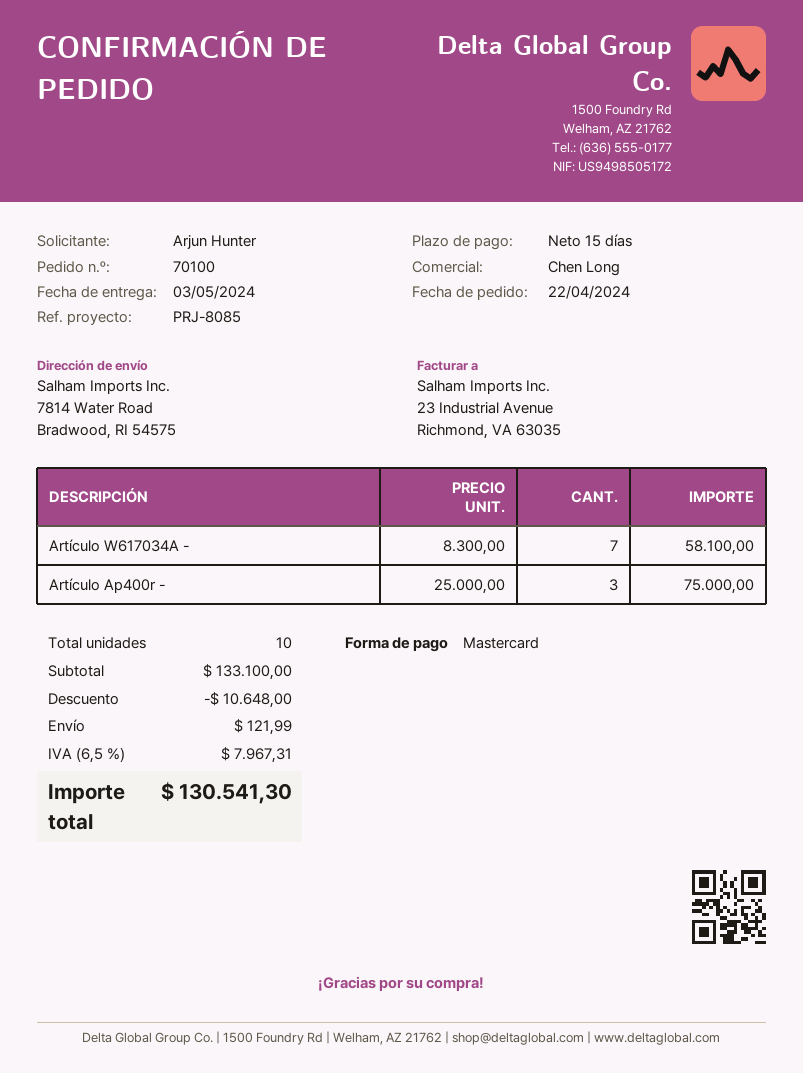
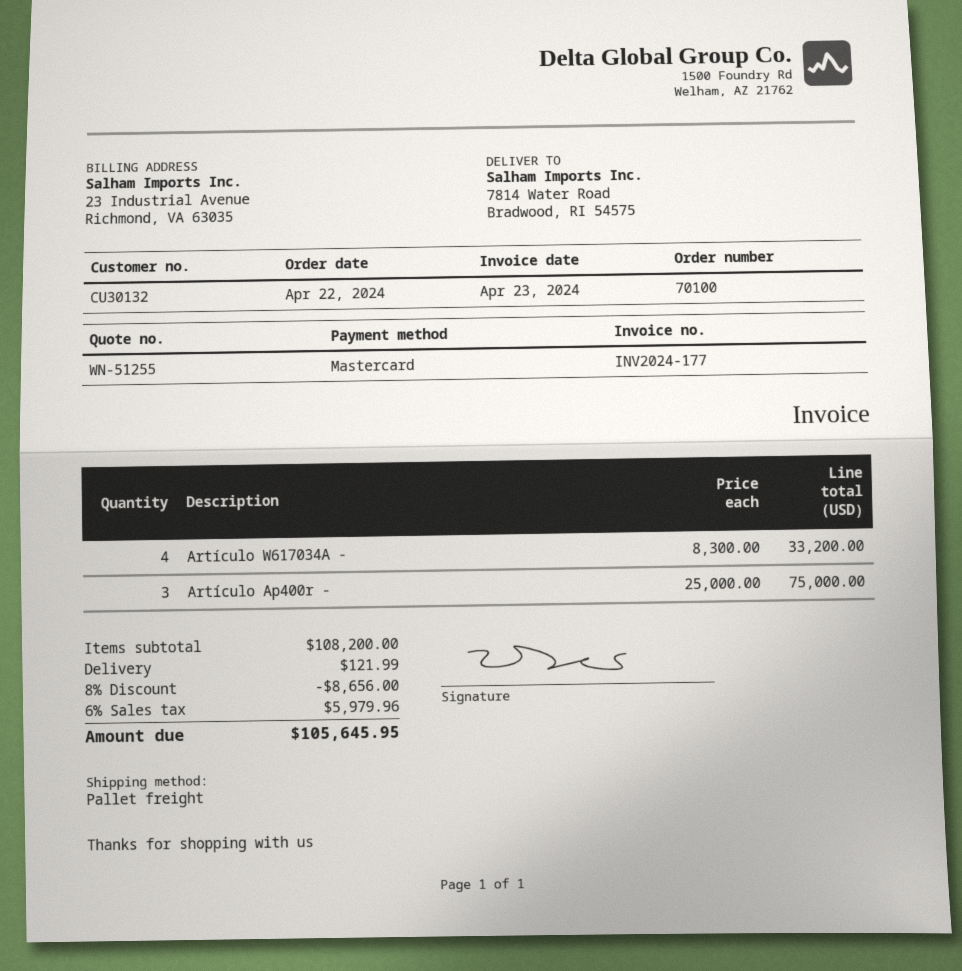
Artículo W617034A -: 7 x 8300.00 = 58100.00 -> 4 x 8300.00 = 33200.00
subtotal: 133100.00 -> 108200.00
discount: 10648.00 -> 8656.00
tax: 6.5% = 7967.31 -> 6% = 5979.96
total: 130541.30 -> 105645.95

